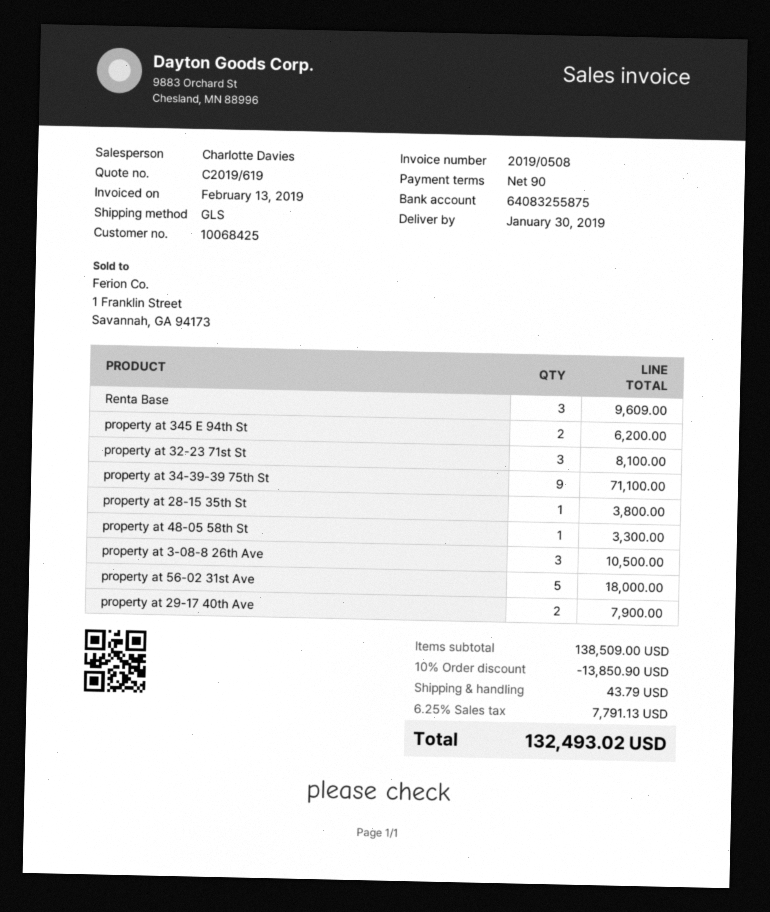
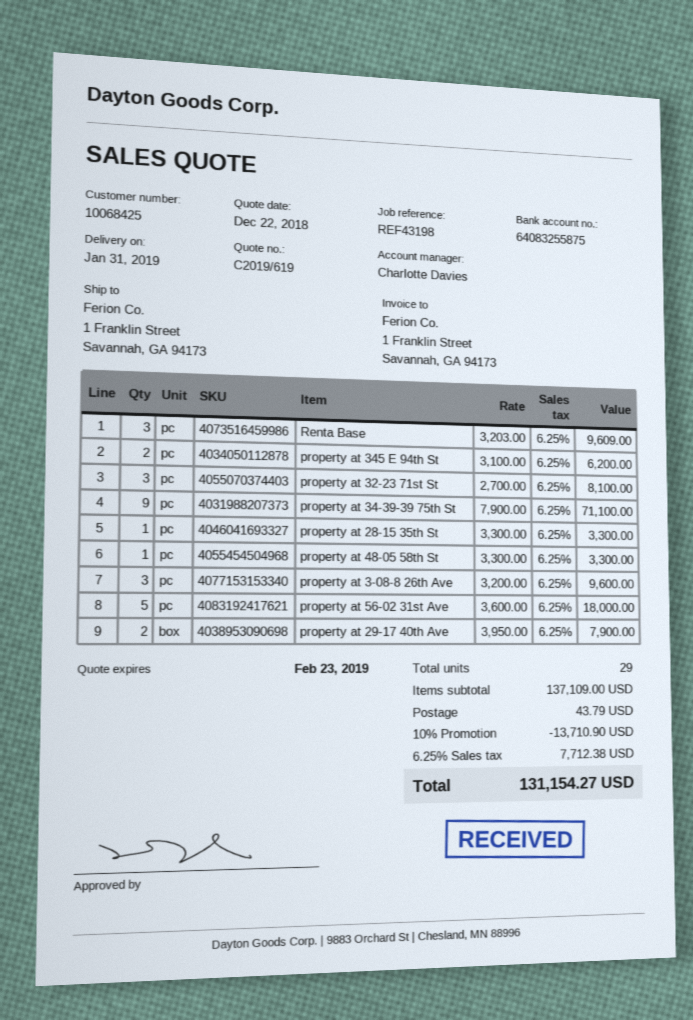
delivery date: 2019-01-30 -> 2019-01-31
property at 28-15 35th St: 1 for 3800.00 -> 1 for 3300.00
property at 3-08-8 26th Ave: 3 for 10500.00 -> 3 for 9600.00
subtotal: 138509.00 -> 137109.00
discount: 10% = 13850.90 -> 10% = 13710.90
tax: 6.25% = 7791.13 -> 6.25% = 7712.38
total: 132493.02 -> 131154.27

